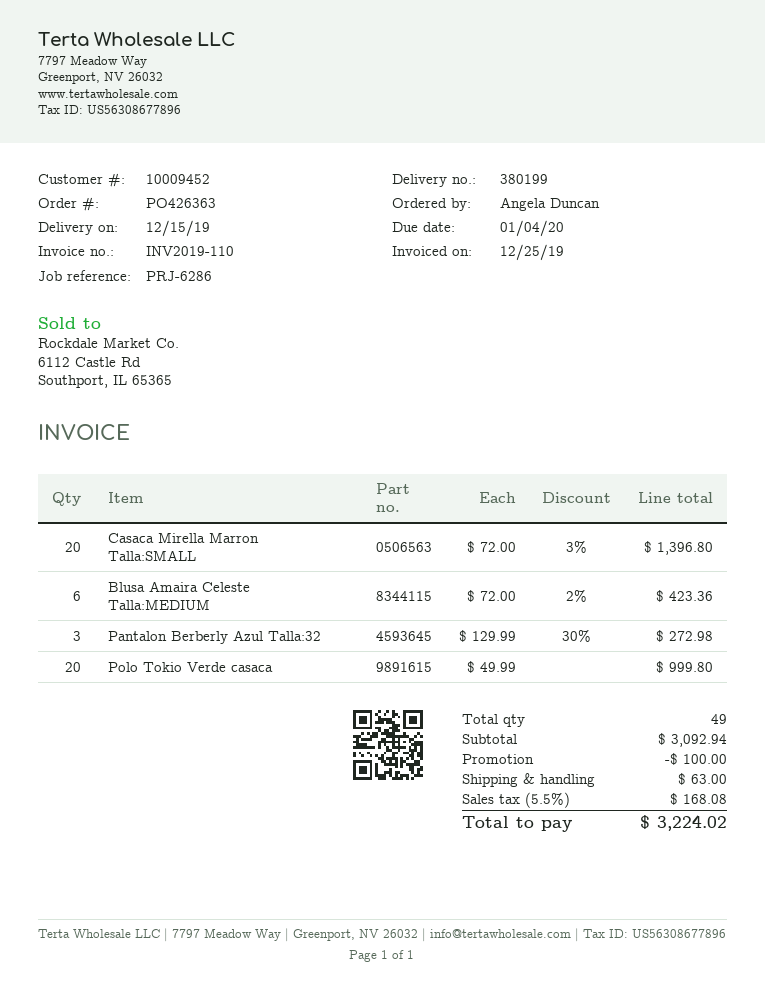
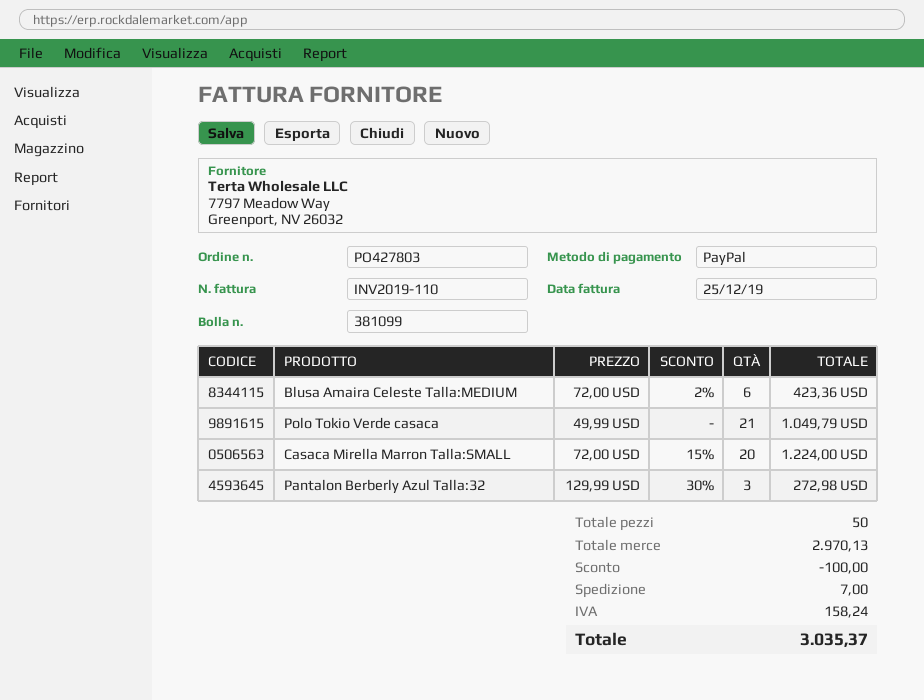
order number: PO426363 -> PO427803
delivery note number: 380199 -> 381099
Casaca Mirella Marron Talla:SMALL: 20 x 72.00 - 3% = 1396.80 -> 20 x 72.00 - 15% = 1224.00
Polo Tokio Verde casaca: 20 x 49.99 = 999.80 -> 21 x 49.99 = 1049.79
total quantity: 49 -> 50
subtotal: 3092.94 -> 2970.13
shipping: 63.00 -> 7.00
tax: 168.08 -> 158.24
total: 3224.02 -> 3035.37

